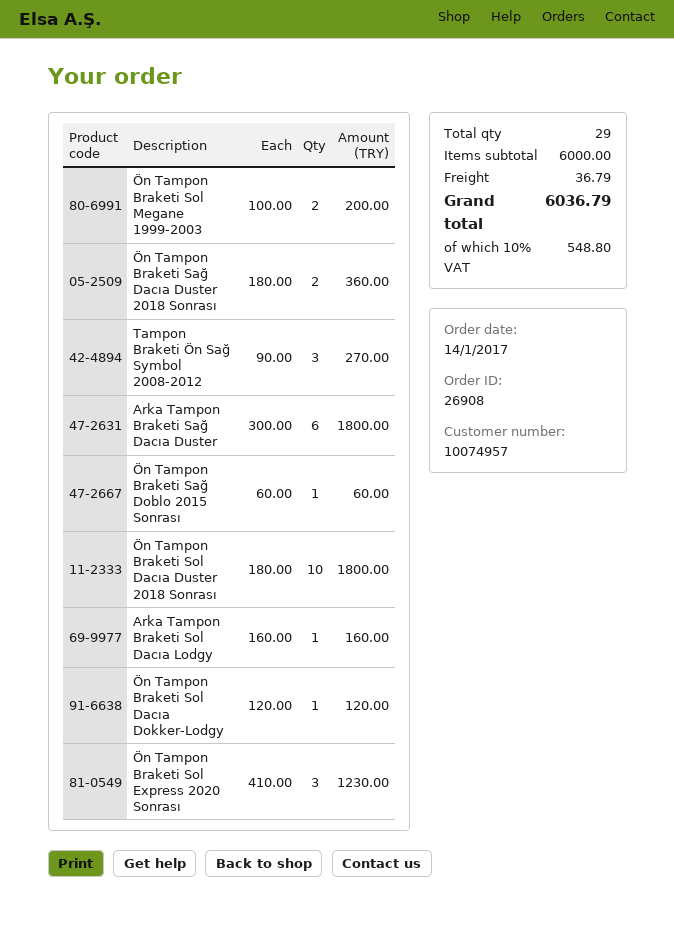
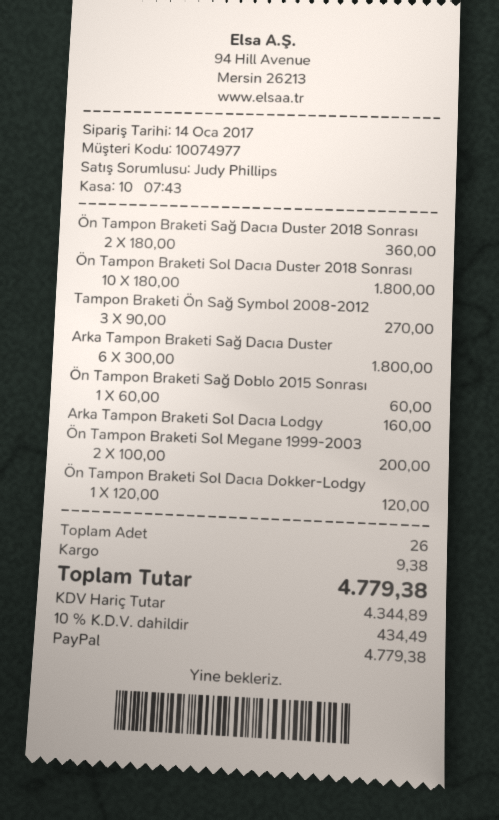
customer number: 10074957 -> 10074977
Ön Tampon Braketi Sol Express 2020 Sonrası: 3 x 410.00 = 1230.00 -> none
total quantity: 29 -> 26
shipping: 36.79 -> 9.38
tax: 10% = 548.80 -> 10% = 434.49
total: 6036.79 -> 4779.38

